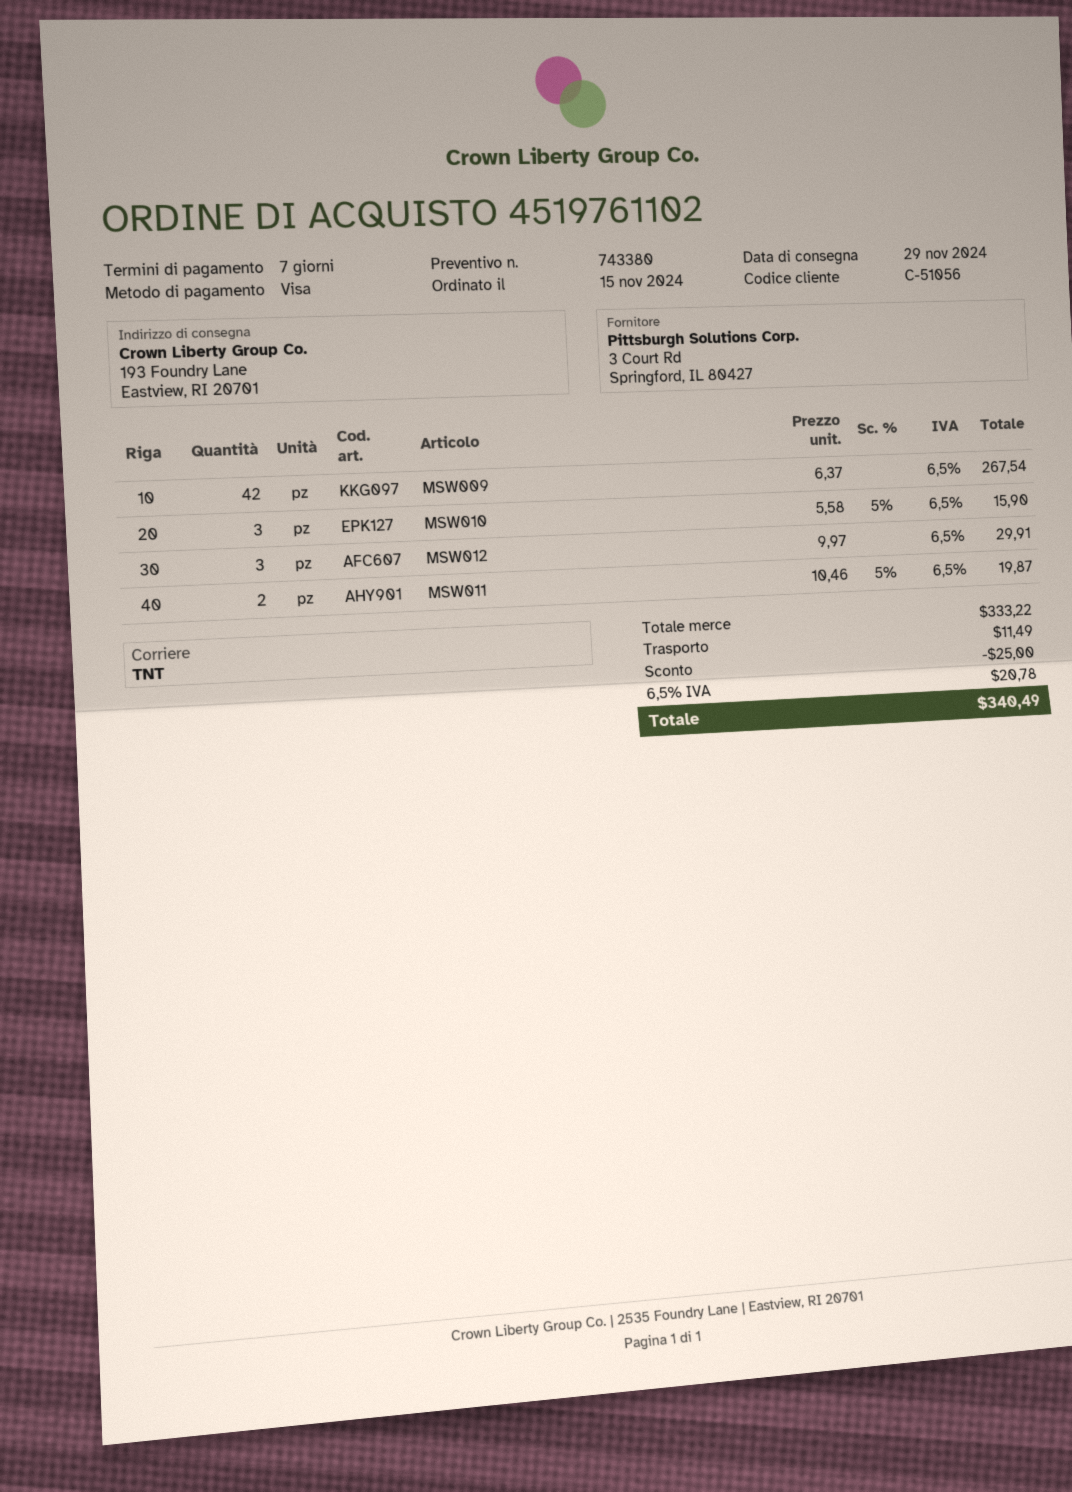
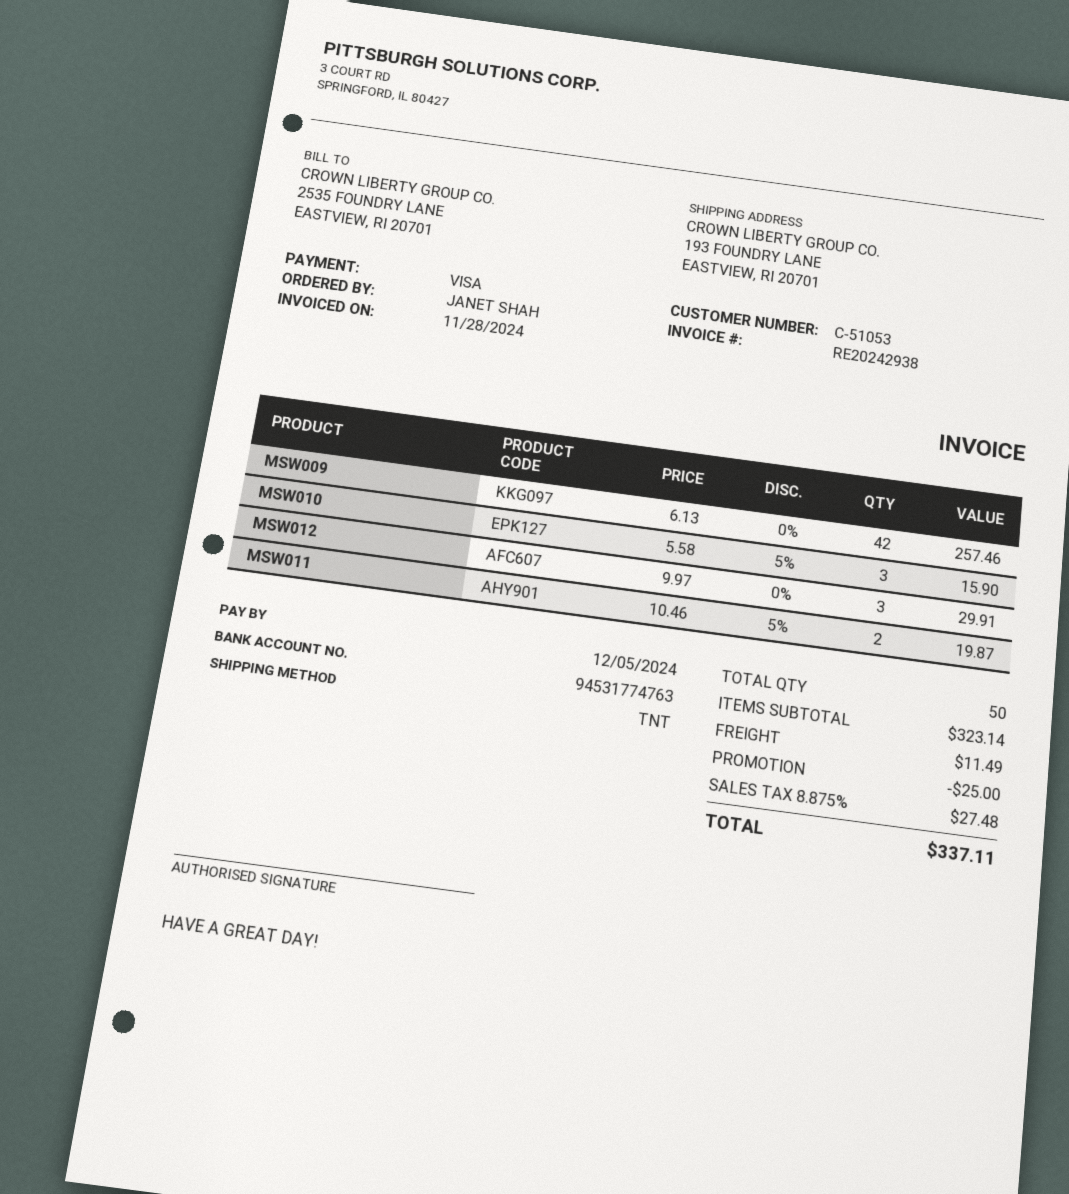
customer number: C-51056 -> C-51053
MSW009: 42 x 6.37 = 267.54 -> 42 x 6.13 = 257.46
subtotal: 333.22 -> 323.14
tax: 6.5% = 20.78 -> 8.875% = 27.48
total: 340.49 -> 337.11

